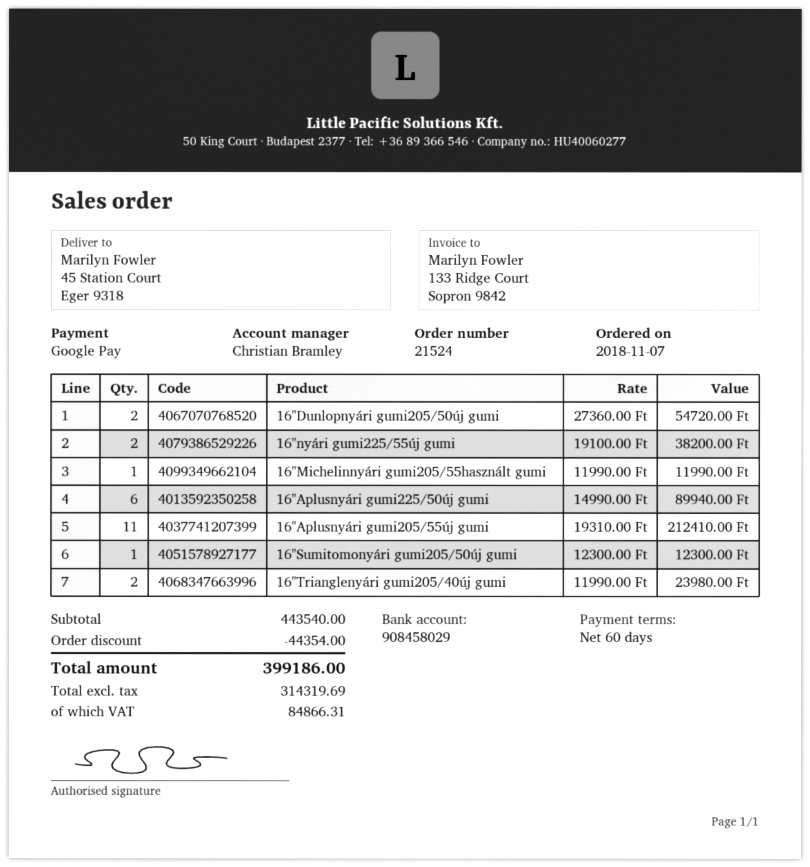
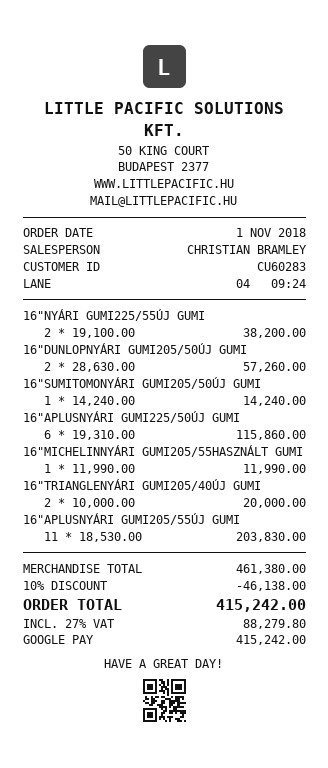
order date: 2018-11-07 -> 2018-11-01
16"Dunlopnyári gumi205/50új gumi: 2 x 27360.00 = 54720.00 -> 2 x 28630.00 = 57260.00
16"Aplusnyári gumi225/50új gumi: 6 x 14990.00 = 89940.00 -> 6 x 19310.00 = 115860.00
16"Aplusnyári gumi205/55új gumi: 11 x 19310.00 = 212410.00 -> 11 x 18530.00 = 203830.00
16"Sumitomonyári gumi205/50új gumi: 1 x 12300.00 = 12300.00 -> 1 x 14240.00 = 14240.00
16"Trianglenyári gumi205/40új gumi: 2 x 11990.00 = 23980.00 -> 2 x 10000.00 = 20000.00
subtotal: 443540.00 -> 461380.00
discount: 44354.00 -> 46138.00
tax: 84866.31 -> 88279.80
total: 399186.00 -> 415242.00

